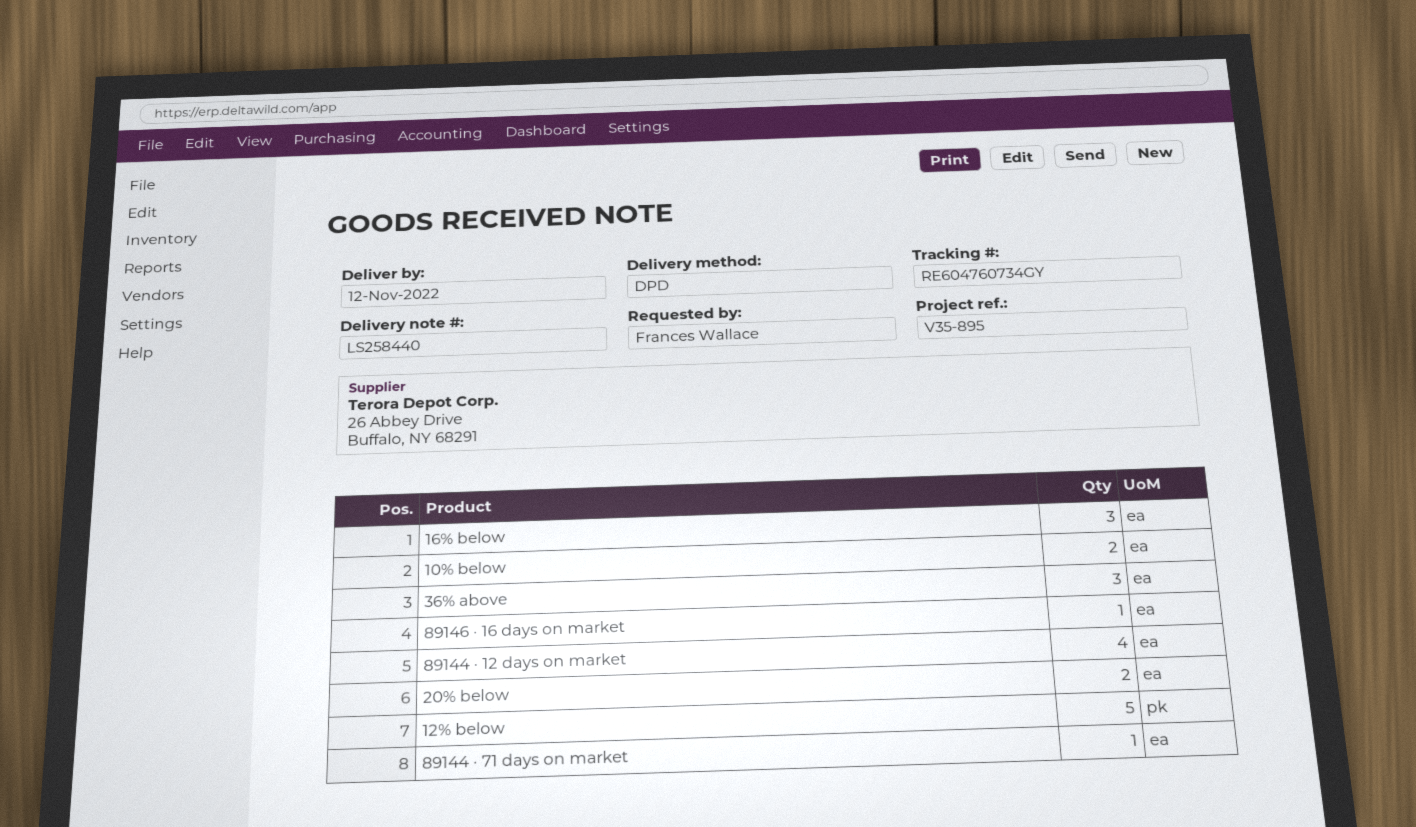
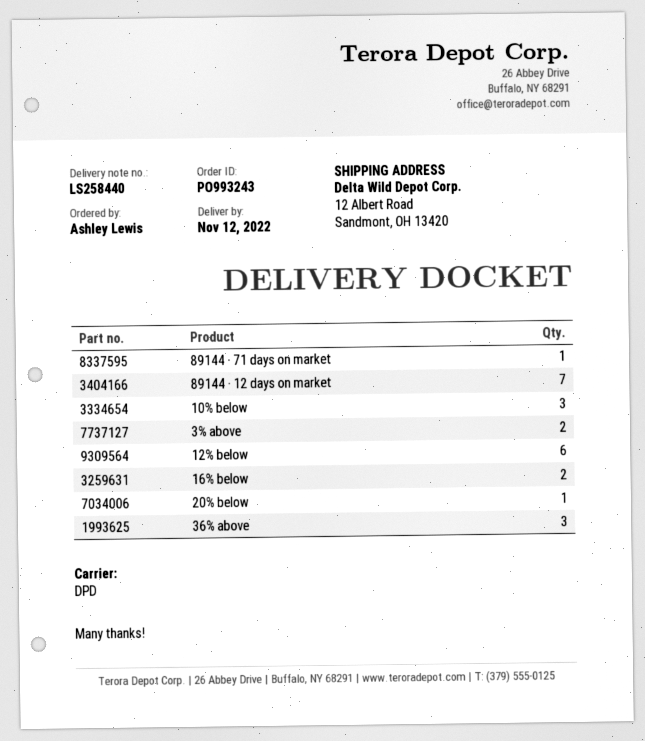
ordered by: Frances Wallace -> Ashley Lewis
16% below: 3 -> 2
10% below: 2 -> 3
89146 · 16 days on market: 1 -> none
89144 · 12 days on market: 4 -> 7
20% below: 2 -> 1
12% below: 5 -> 6
3% above: none -> 2

